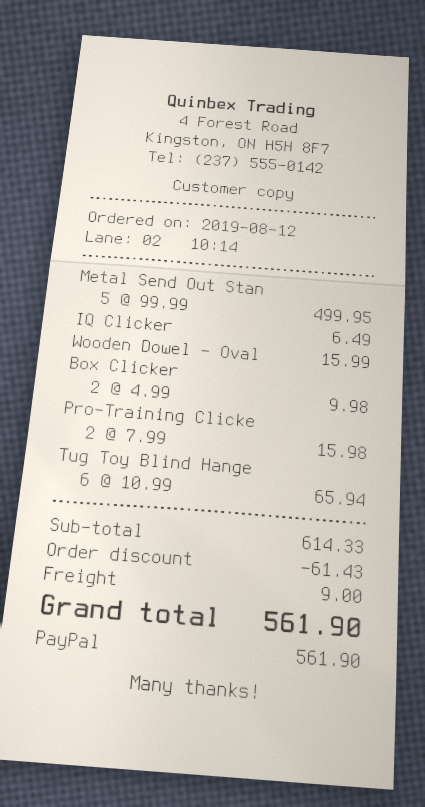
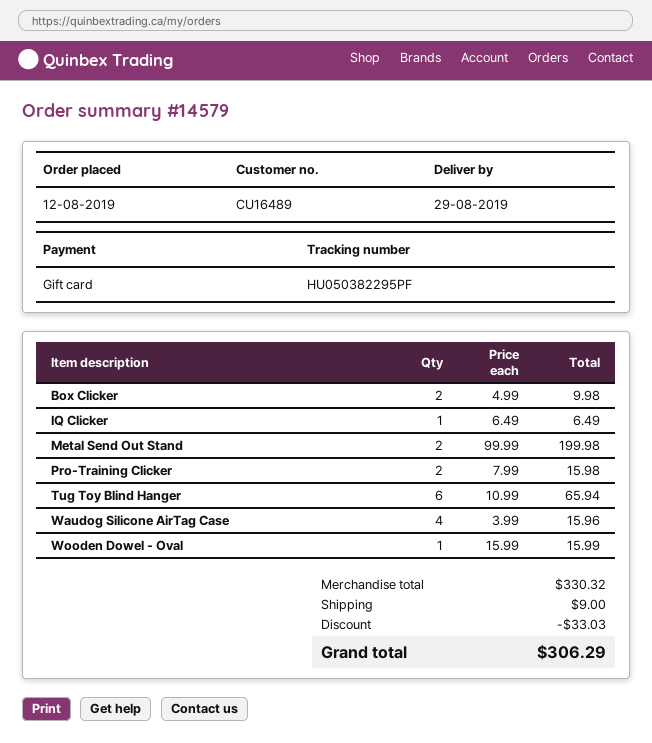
payment method: PayPal -> gift card
Metal Send Out Stan: 5 x 99.99 = 499.95 -> 2 x 99.99 = 199.98
Waudog Silicone AirTag Case: none -> 4 x 3.99 = 15.96
subtotal: 614.33 -> 330.32
discount: 61.43 -> 33.03
total: 561.90 -> 306.29

